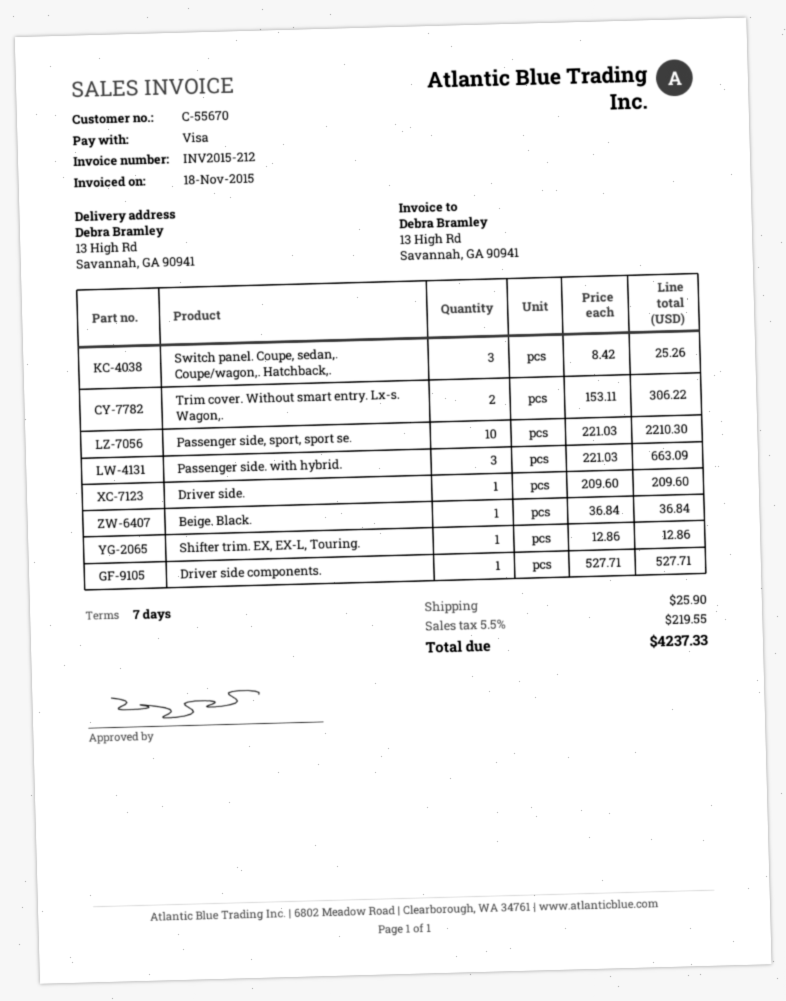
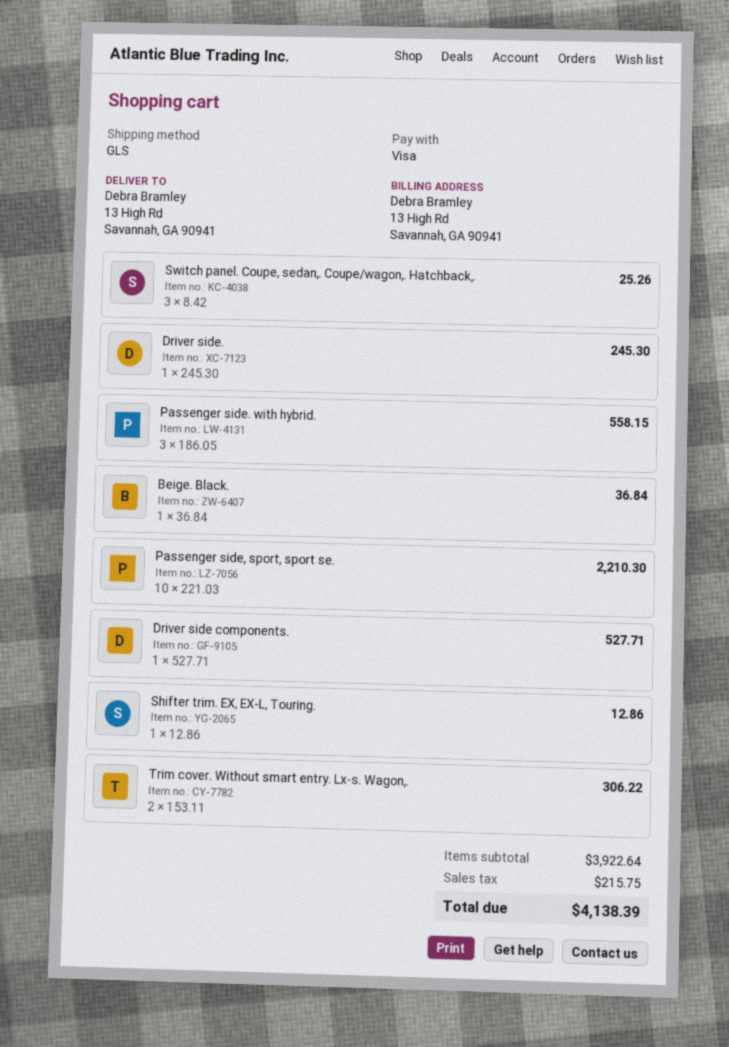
Passenger side. with hybrid.: 3 x 221.03 = 663.09 -> 3 x 186.05 = 558.15
Driver side.: 1 x 209.60 = 209.60 -> 1 x 245.30 = 245.30
shipping: 25.90 -> none
tax: 219.55 -> 215.75
total: 4237.33 -> 4138.39

